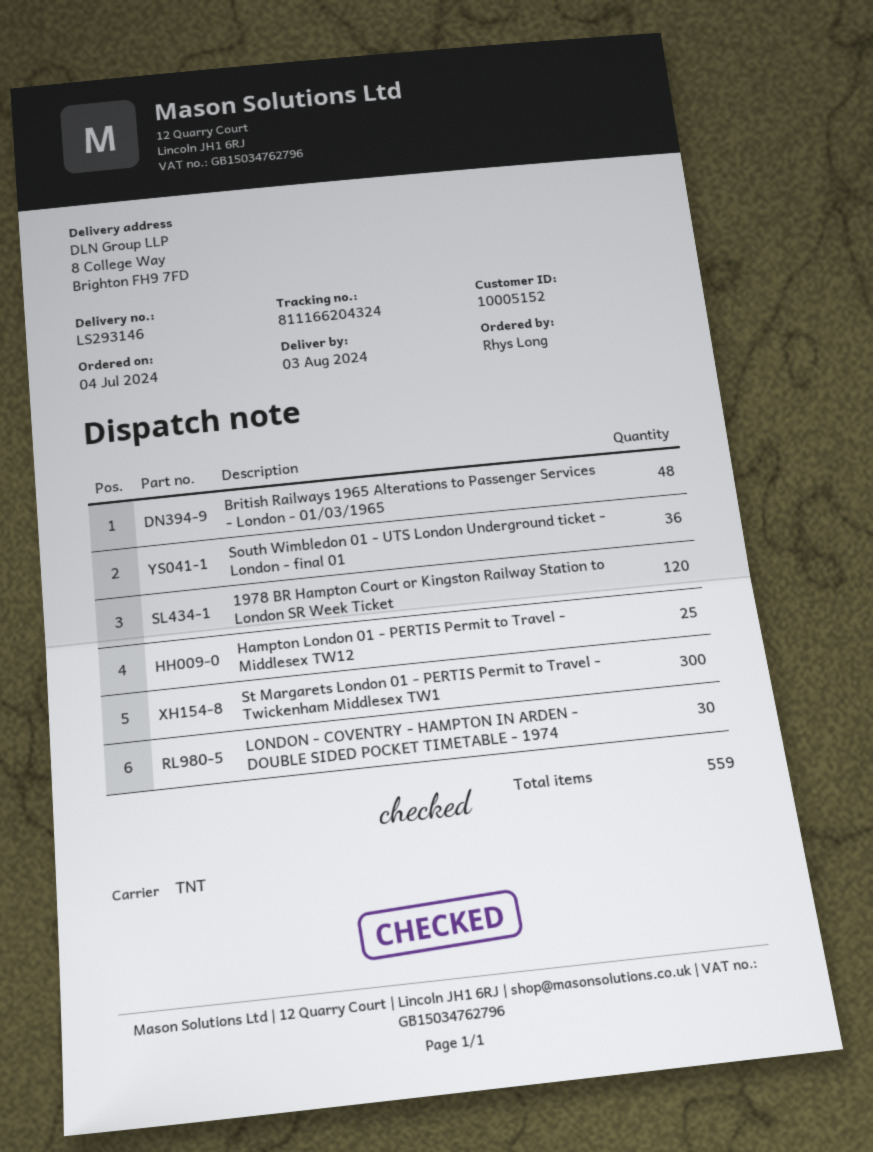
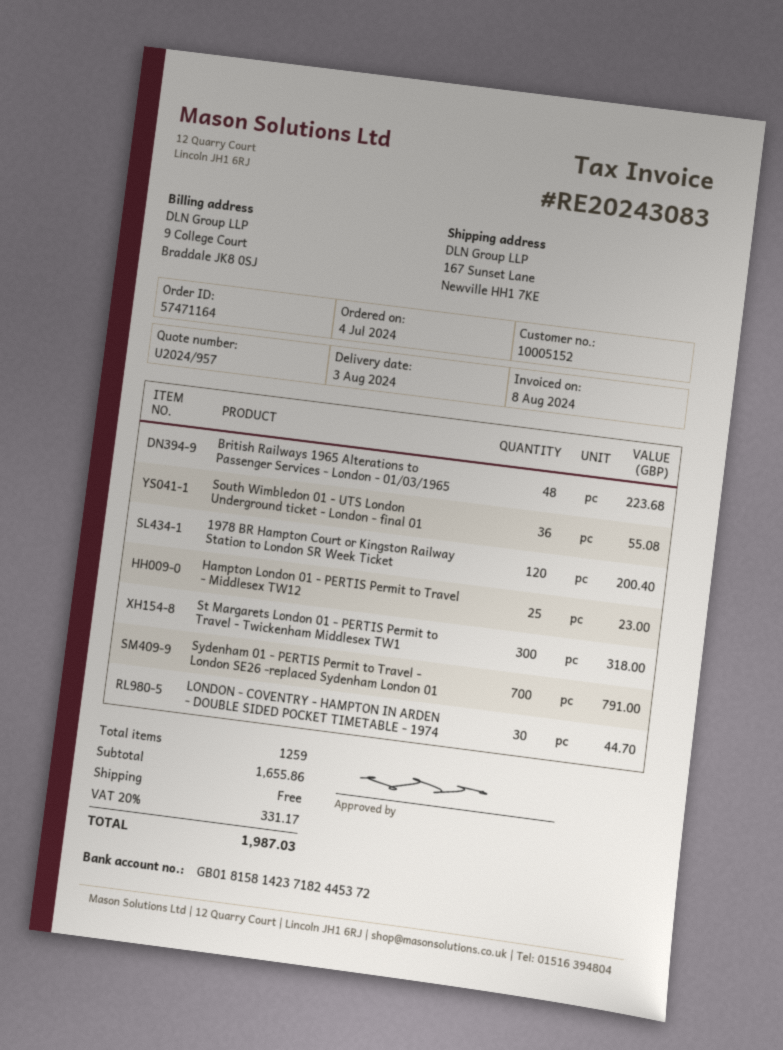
ship to: 8 College Way, Brighton FH9 7FD -> 167 Sunset Lane, Newville HH1 7KE
Sydenham 01 - PERTIS Permit to Travel - London SE26 -replaced Sydenham London 01: none -> 700
total quantity: 559 -> 1259

